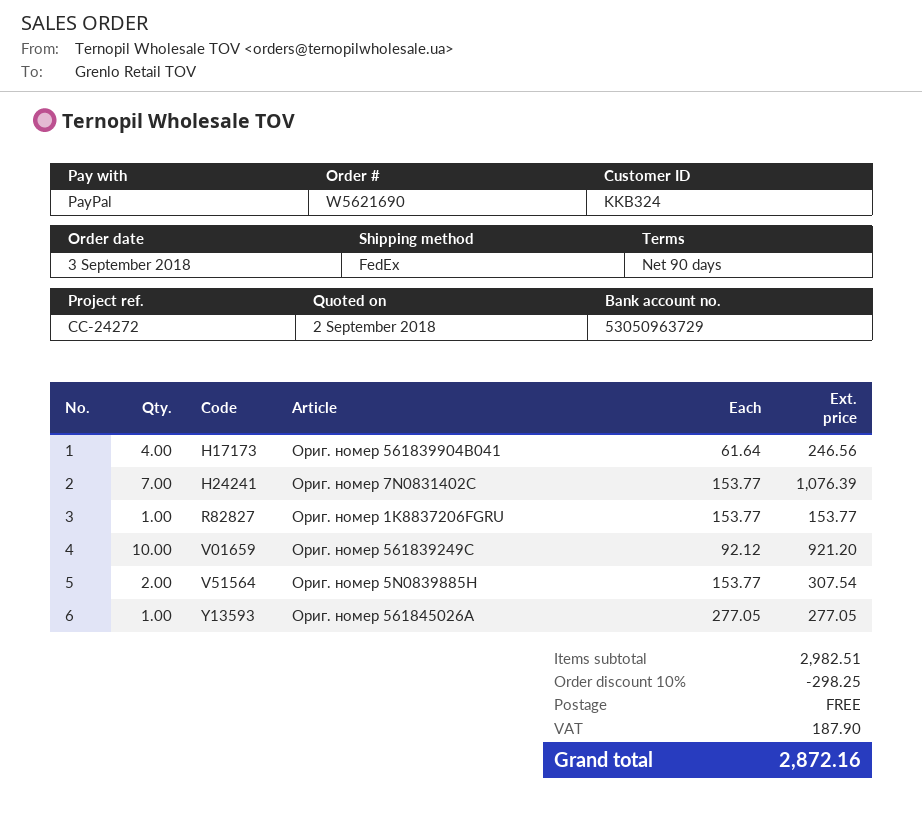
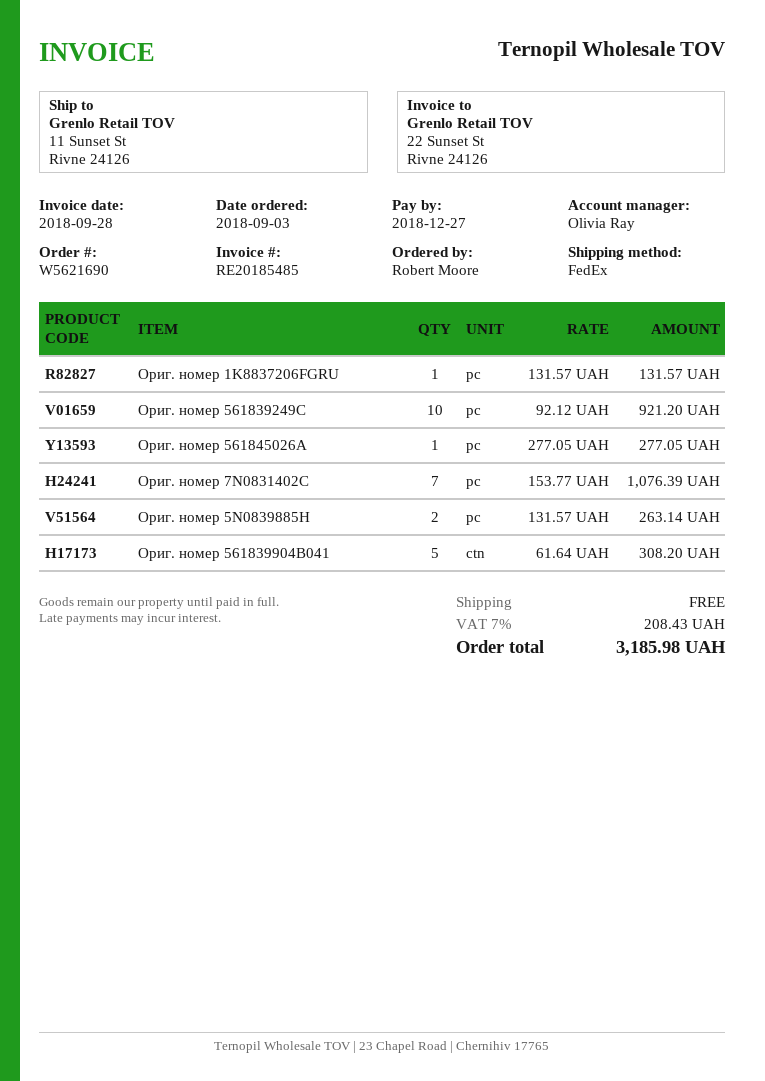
Ориг. номер 561839904B041: 4 x 61.64 = 246.56 -> 5 x 61.64 = 308.20
Ориг. номер 1K8837206FGRU: 1 x 153.77 = 153.77 -> 1 x 131.57 = 131.57
Ориг. номер 5N0839885H: 2 x 153.77 = 307.54 -> 2 x 131.57 = 263.14
discount: 10% = 298.25 -> none
tax: 187.90 -> 208.43
total: 2872.16 -> 3185.98

